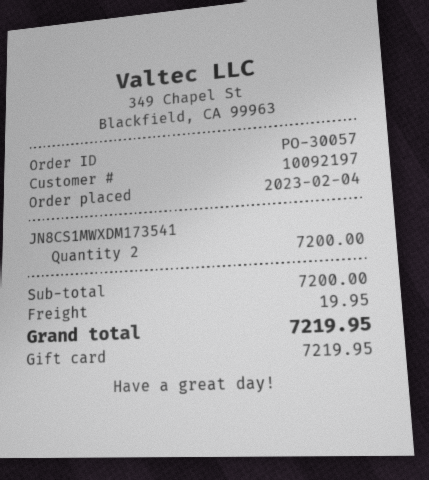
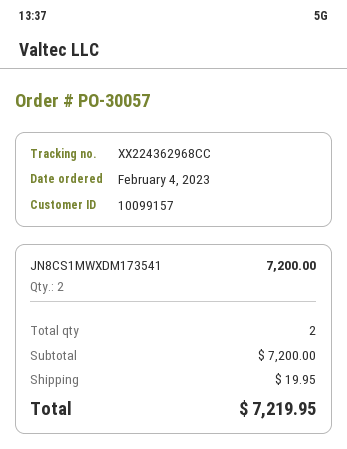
customer number: 10092197 -> 10099157

